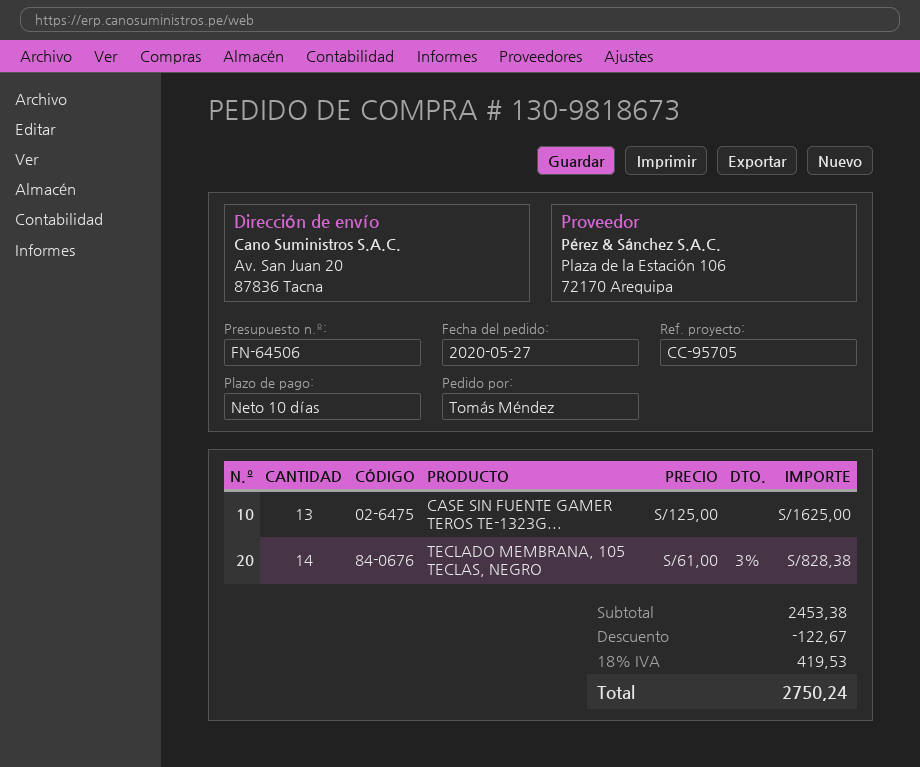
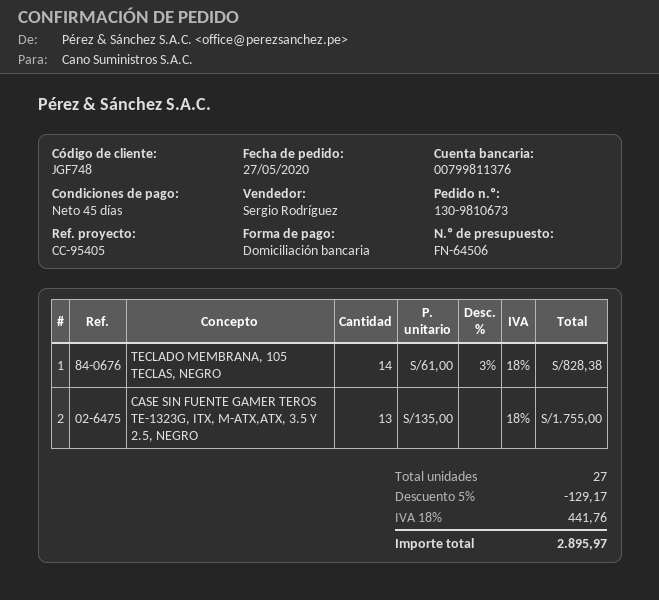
order number: 130-9818673 -> 130-9810673
payment terms: 10 days -> 45 days
reference: CC-95705 -> CC-95405
CASE SIN FUENTE GAMER TEROS TE-1323G...: 13 x 125.00 = 1625.00 -> 13 x 135.00 = 1755.00
discount: 122.67 -> 129.17
tax: 18% = 419.53 -> 18% = 441.76
total: 2750.24 -> 2895.97

